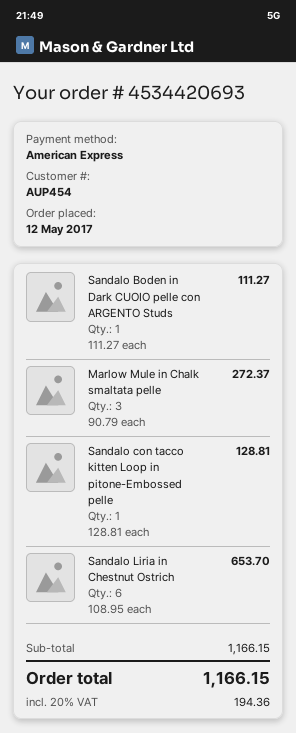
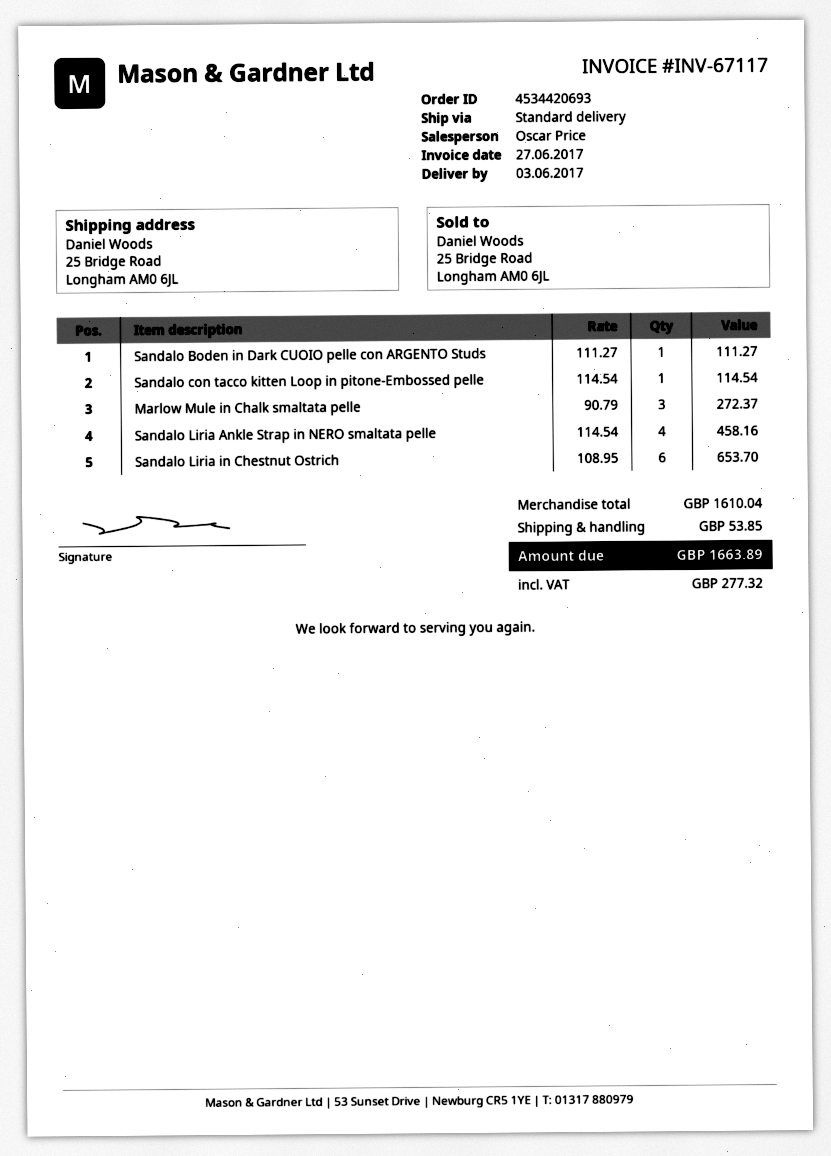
Sandalo con tacco kitten Loop in pitone-Embossed pelle: 1 x 128.81 = 128.81 -> 1 x 114.54 = 114.54
Sandalo Liria Ankle Strap in NERO smaltata pelle: none -> 4 x 114.54 = 458.16
subtotal: 1166.15 -> 1610.04
shipping: none -> 53.85
tax: 194.36 -> 277.32
total: 1166.15 -> 1663.89

